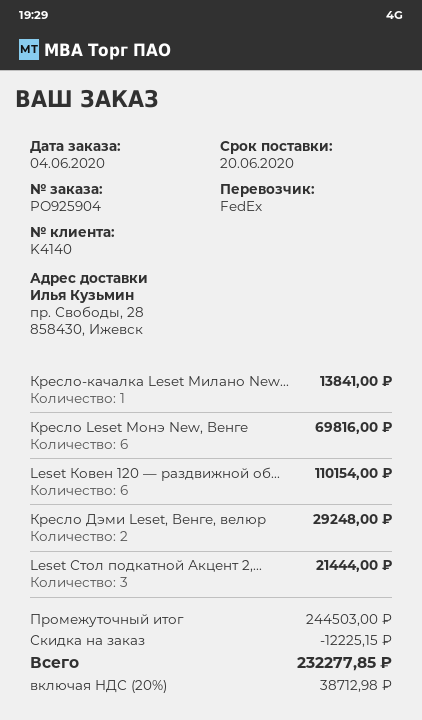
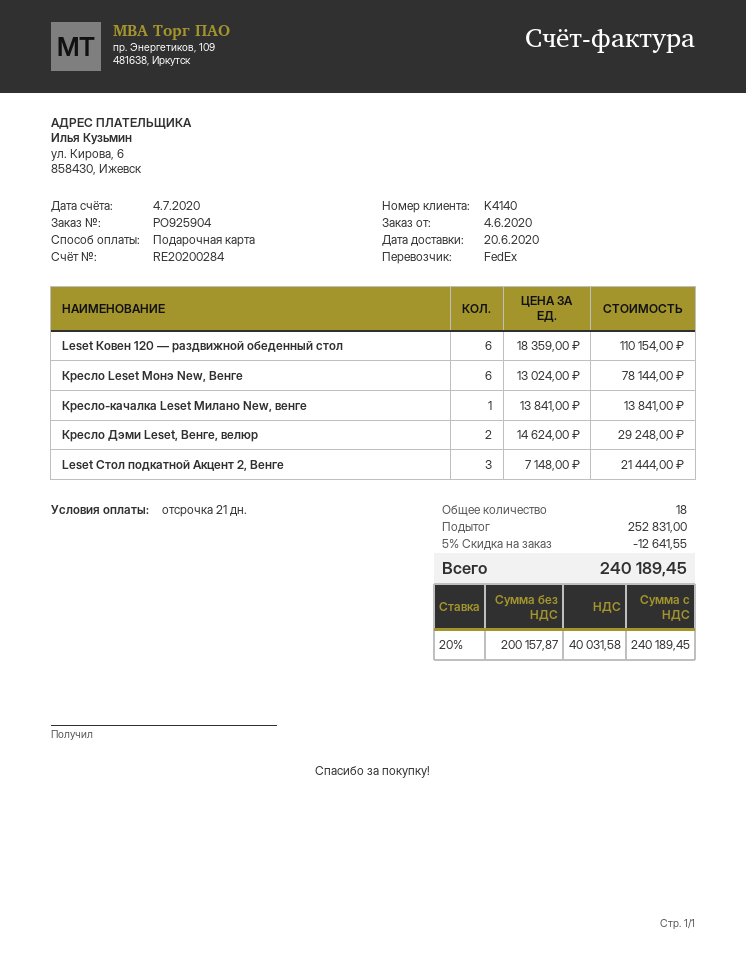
Кресло Leset Монэ New, Венге: 6 for 69816.00 -> 6 for 78144.00
subtotal: 244503.00 -> 252831.00
discount: 12225.15 -> 12641.55
tax: 20% = 38712.98 -> 20% = 40031.58
total: 232277.85 -> 240189.45

